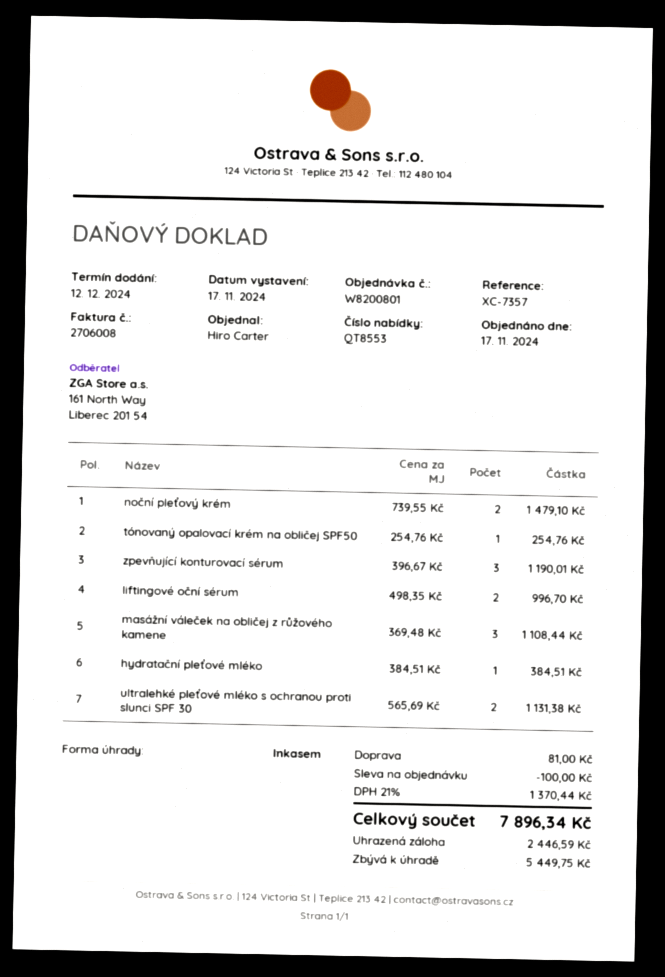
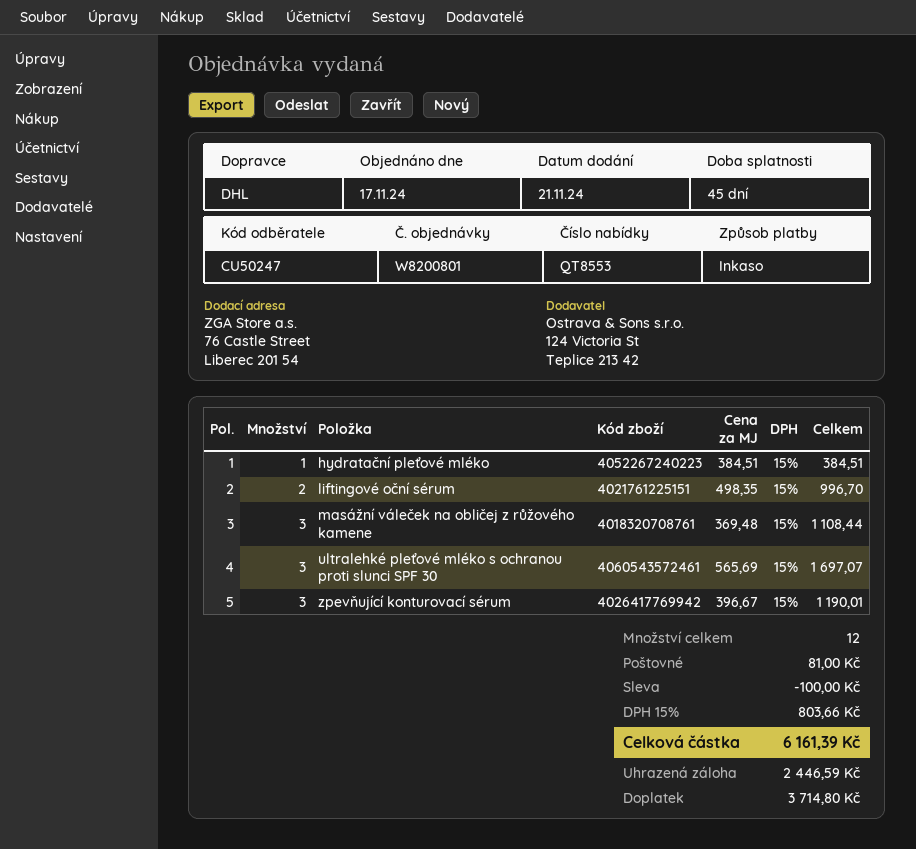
delivery date: 2024-12-12 -> 2024-11-21
noční pleťový krém: 2 x 739.55 = 1479.10 -> none
tónovaný opalovací krém na obličej SPF50: 1 x 254.76 = 254.76 -> none
ultralehké pleťové mléko s ochranou proti slunci SPF 30: 2 x 565.69 = 1131.38 -> 3 x 565.69 = 1697.07
tax: 21% = 1370.44 -> 15% = 803.66
total: 7896.34 -> 6161.39
balance: 5449.75 -> 3714.80

